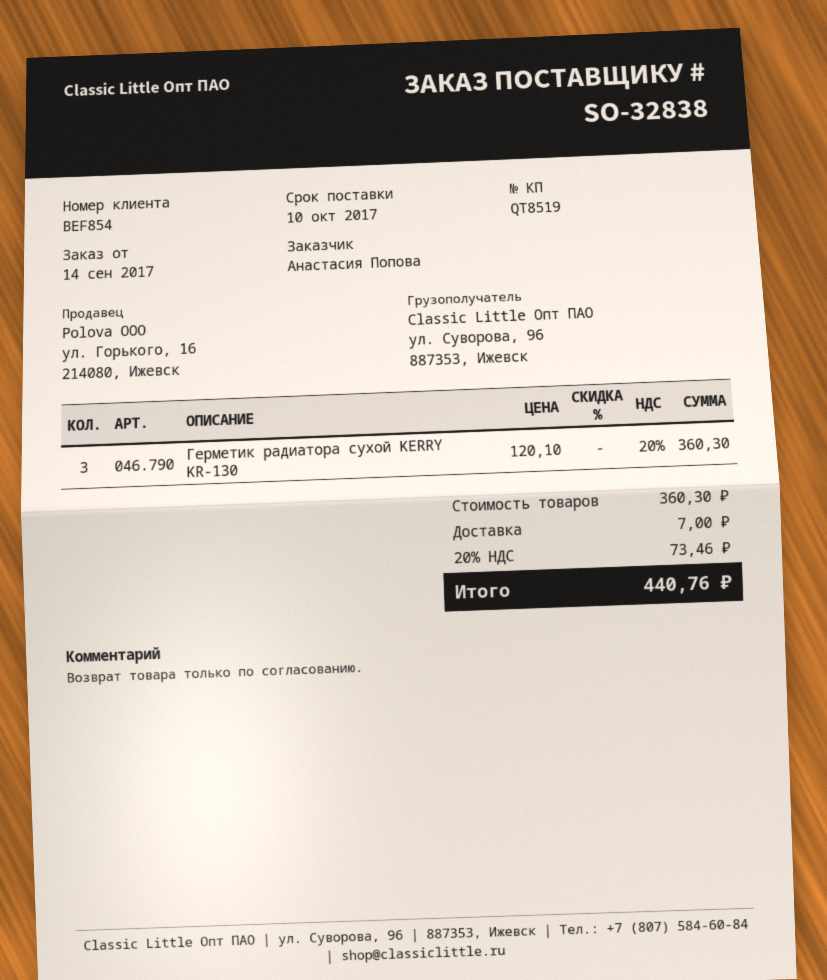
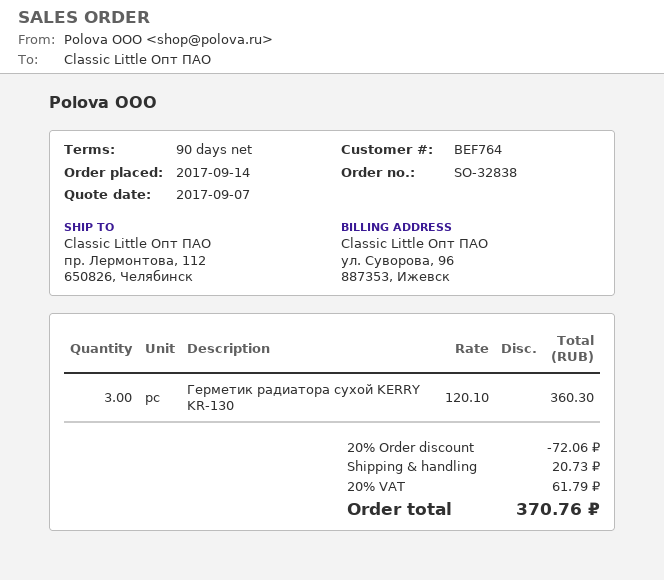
customer number: BEF854 -> BEF764
ship to: ул. Суворова, 96, 887353, Ижевск -> пр. Лермонтова, 112, 650826, Челябинск
discount: none -> 20% = 72.06
shipping: 7.00 -> 20.73
tax: 20% = 73.46 -> 20% = 61.79
total: 440.76 -> 370.76

